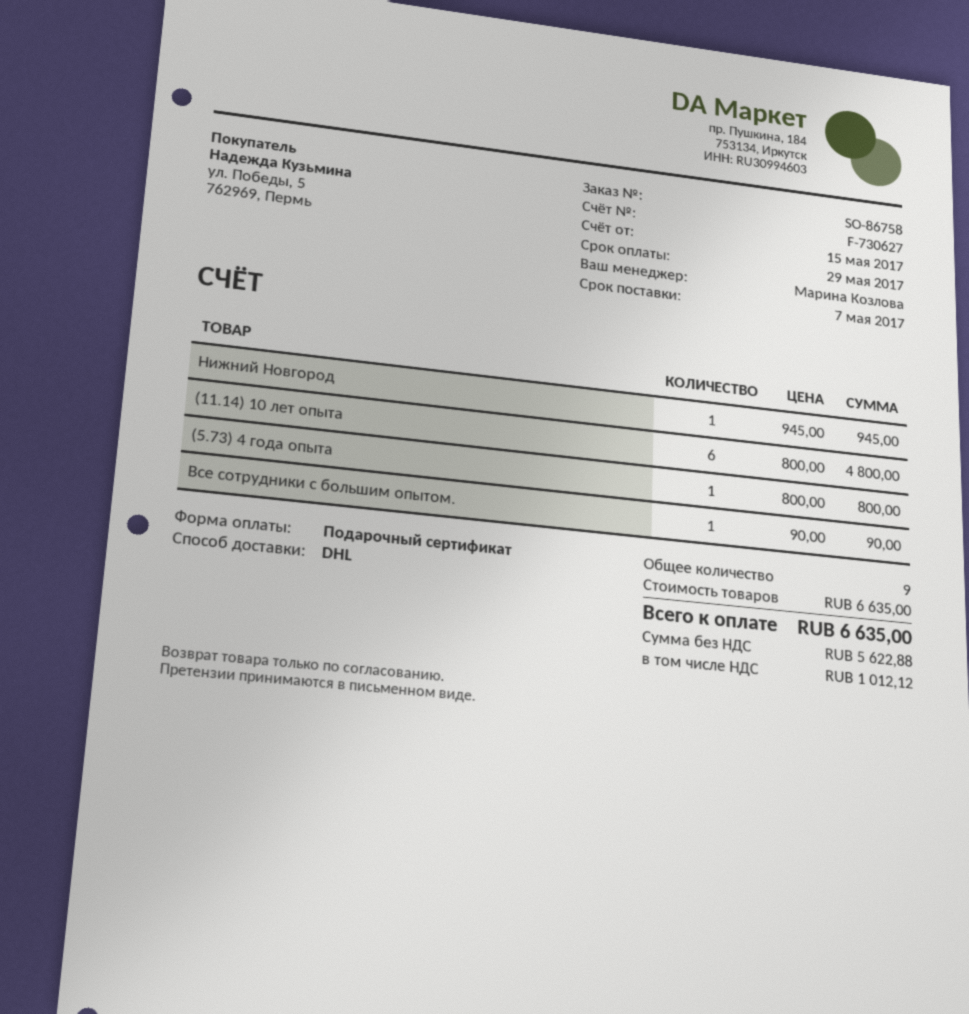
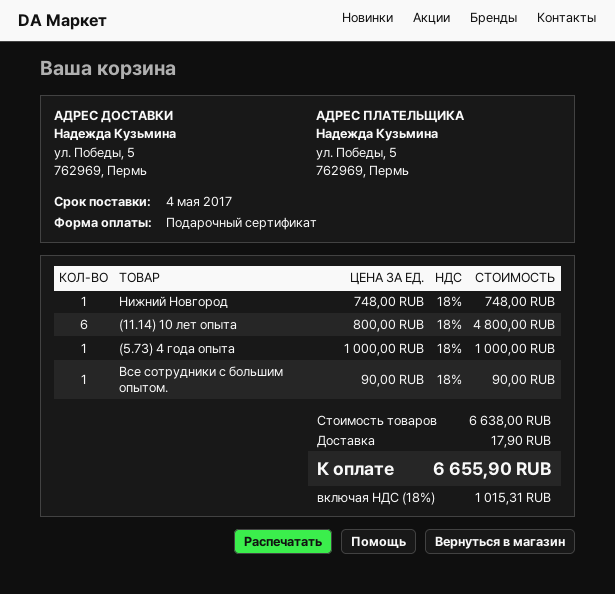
delivery date: 2017-05-07 -> 2017-05-04
Нижний Новгород: 1 x 945.00 = 945.00 -> 1 x 748.00 = 748.00
(5.73) 4 года опыта: 1 x 800.00 = 800.00 -> 1 x 1000.00 = 1000.00
subtotal: 6635.00 -> 6638.00
shipping: none -> 17.90
tax: 1012.12 -> 1015.31
total: 6635.00 -> 6655.90

